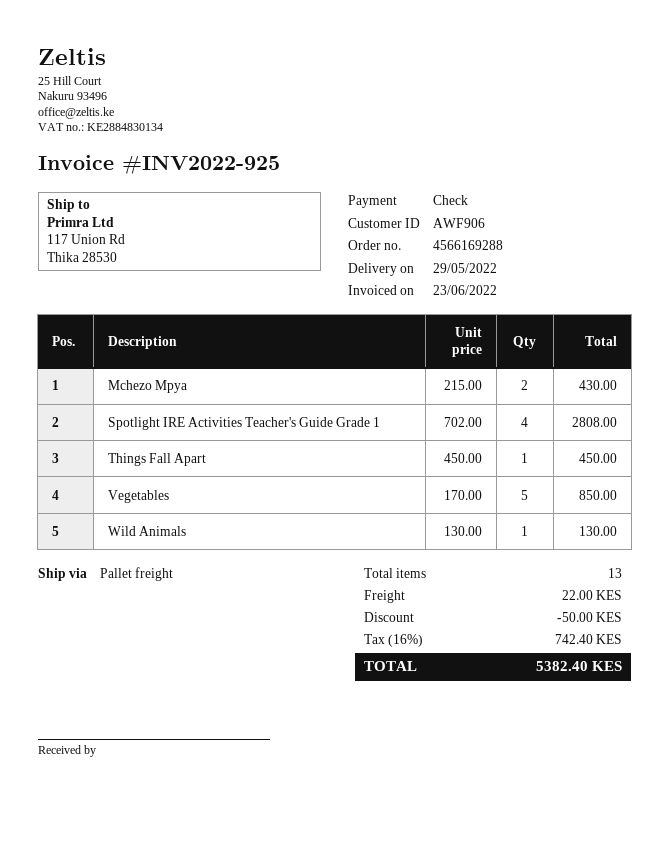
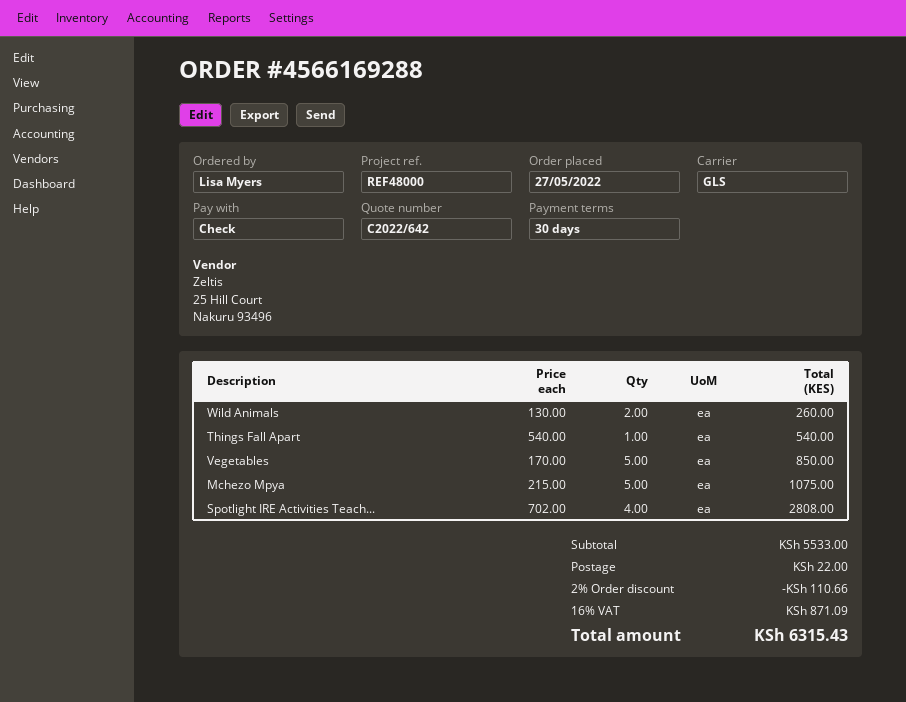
shipping method: pallet freight -> GLS
Mchezo Mpya: 2 x 215.00 = 430.00 -> 5 x 215.00 = 1075.00
Things Fall Apart: 1 x 450.00 = 450.00 -> 1 x 540.00 = 540.00
Wild Animals: 1 x 130.00 = 130.00 -> 2 x 130.00 = 260.00
discount: 50.00 -> 110.66
tax: 16% = 742.40 -> 16% = 871.09
total: 5382.40 -> 6315.43

